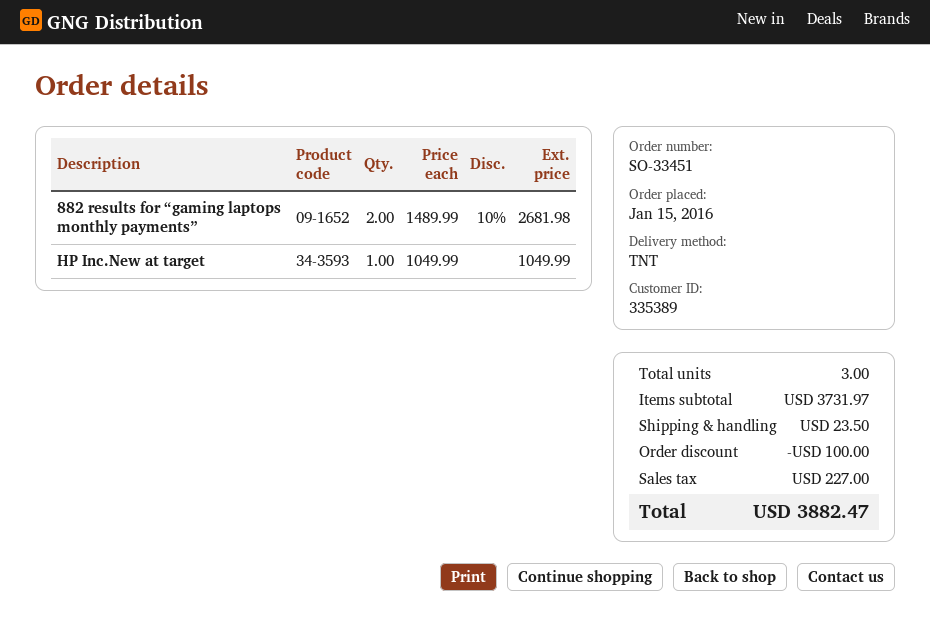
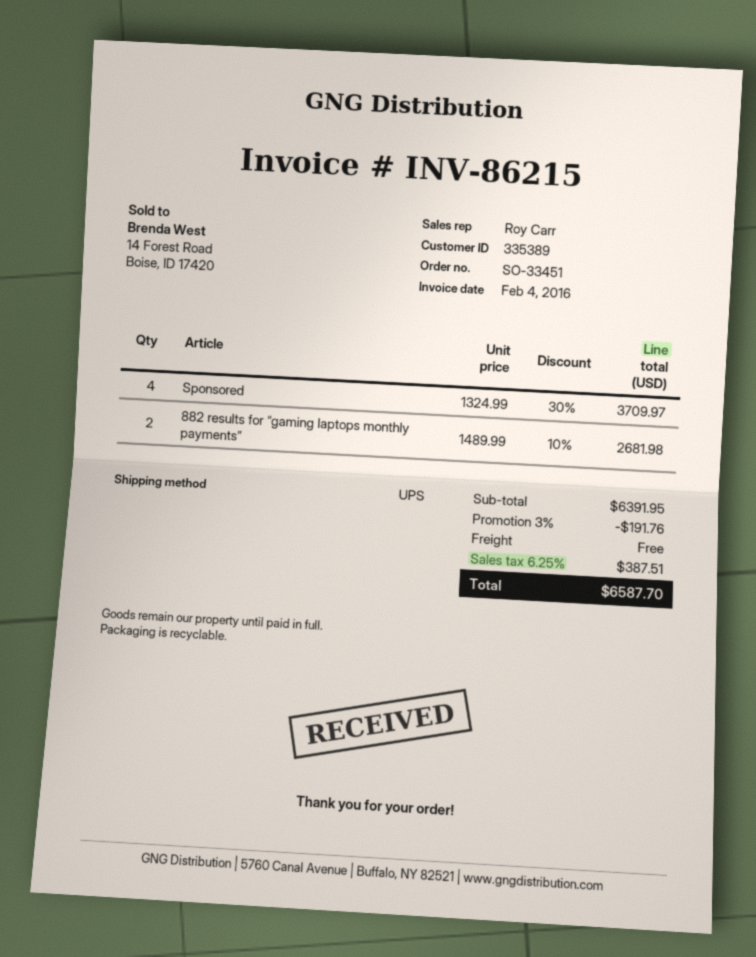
shipping method: TNT -> UPS
HP Inc.New at target: 1 x 1049.99 = 1049.99 -> none
Sponsored: none -> 4 x 1324.99 - 30% = 3709.97
subtotal: 3731.97 -> 6391.95
discount: 100.00 -> 191.76
shipping: 23.50 -> 0.00
tax: 227.00 -> 387.51
total: 3882.47 -> 6587.70

